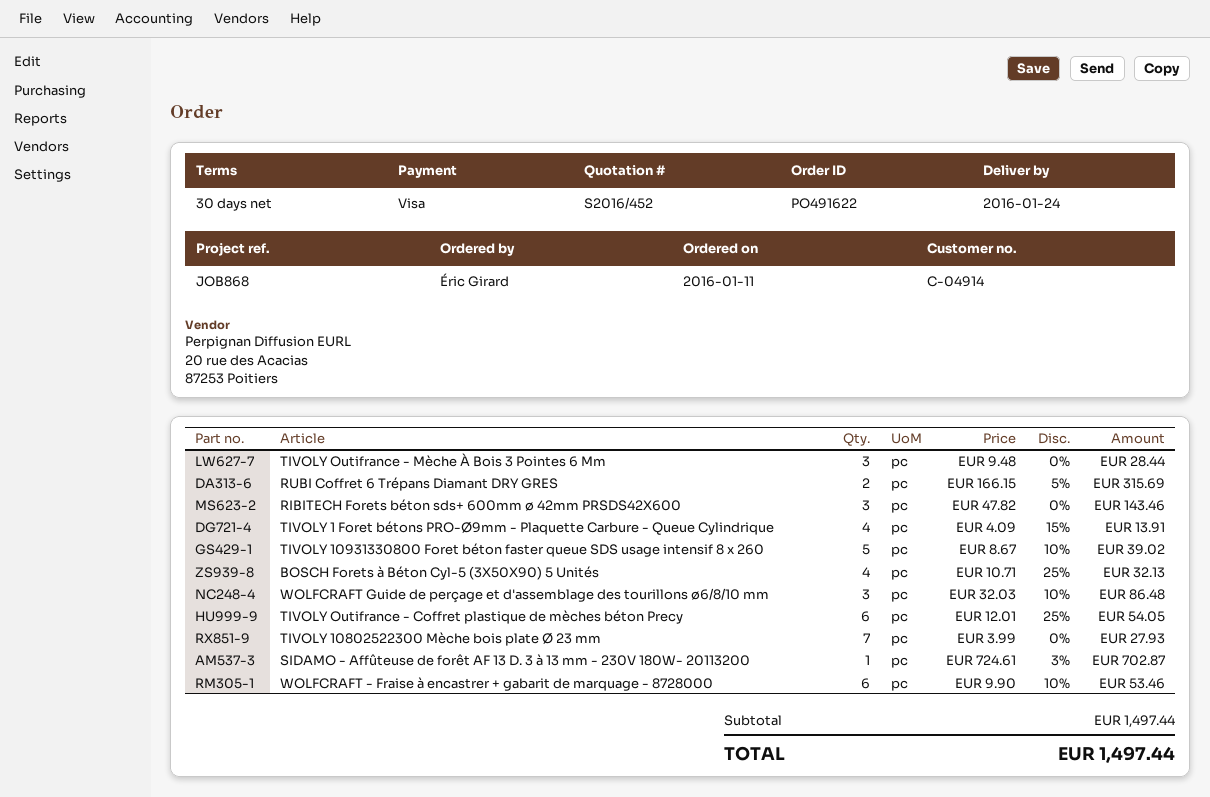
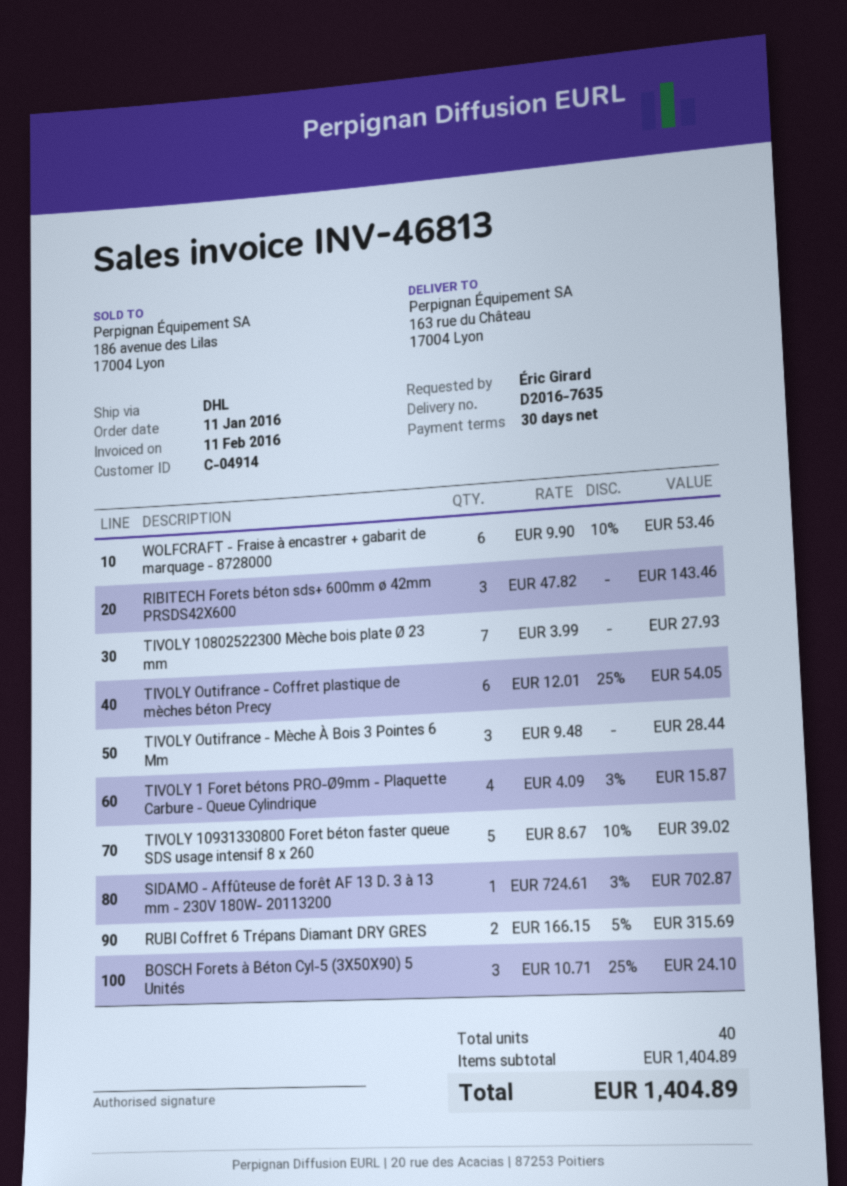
TIVOLY 1 Foret bétons PRO-Ø9mm - Plaquette Carbure - Queue Cylindrique: 4 x 4.09 - 15% = 13.91 -> 4 x 4.09 - 3% = 15.87
BOSCH Forets à Béton Cyl-5 (3X50X90) 5 Unités: 4 x 10.71 - 25% = 32.13 -> 3 x 10.71 - 25% = 24.10
WOLFCRAFT Guide de perçage et d'assemblage des tourillons ø6/8/10 mm: 3 x 32.03 - 10% = 86.48 -> none
subtotal: 1497.44 -> 1404.89
total: 1497.44 -> 1404.89

